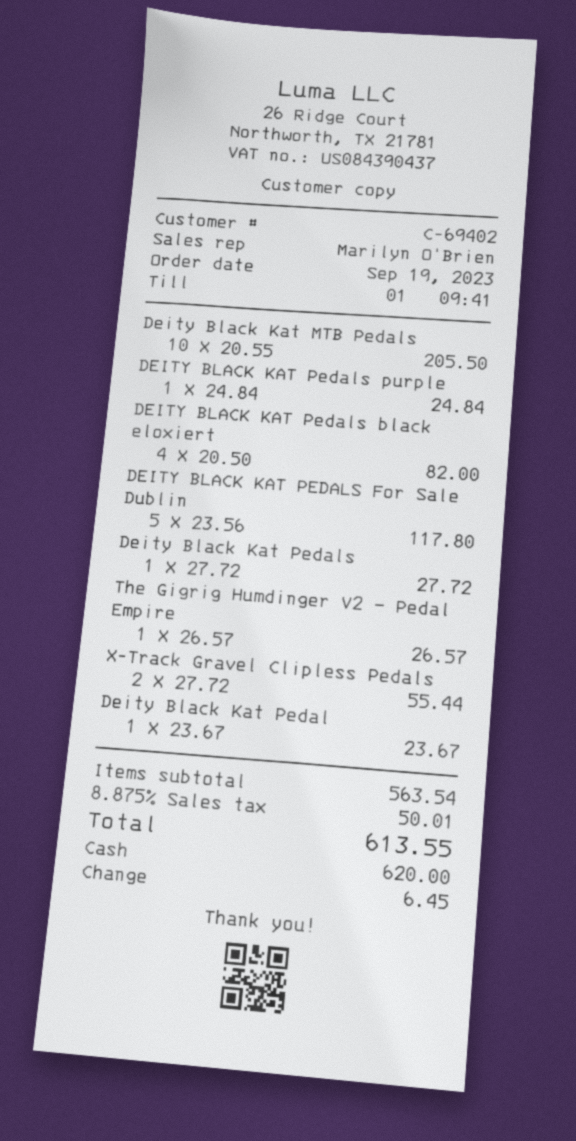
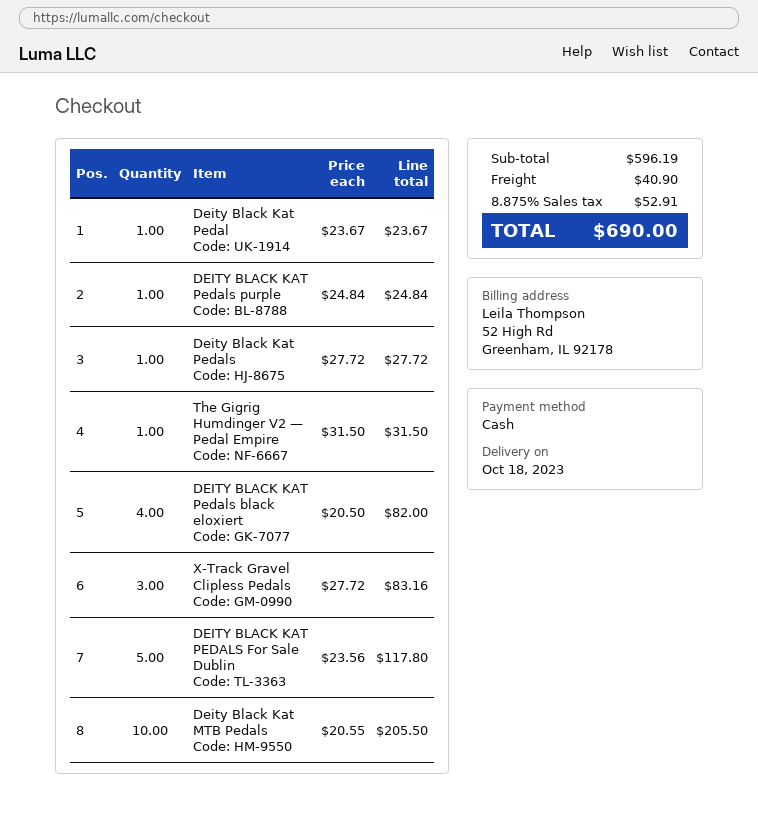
The Gigrig Humdinger V2 — Pedal Empire: 1 x 26.57 = 26.57 -> 1 x 31.50 = 31.50
X-Track Gravel Clipless Pedals: 2 x 27.72 = 55.44 -> 3 x 27.72 = 83.16
subtotal: 563.54 -> 596.19
shipping: none -> 40.90
tax: 8.875% = 50.01 -> 8.875% = 52.91
total: 613.55 -> 690.00

